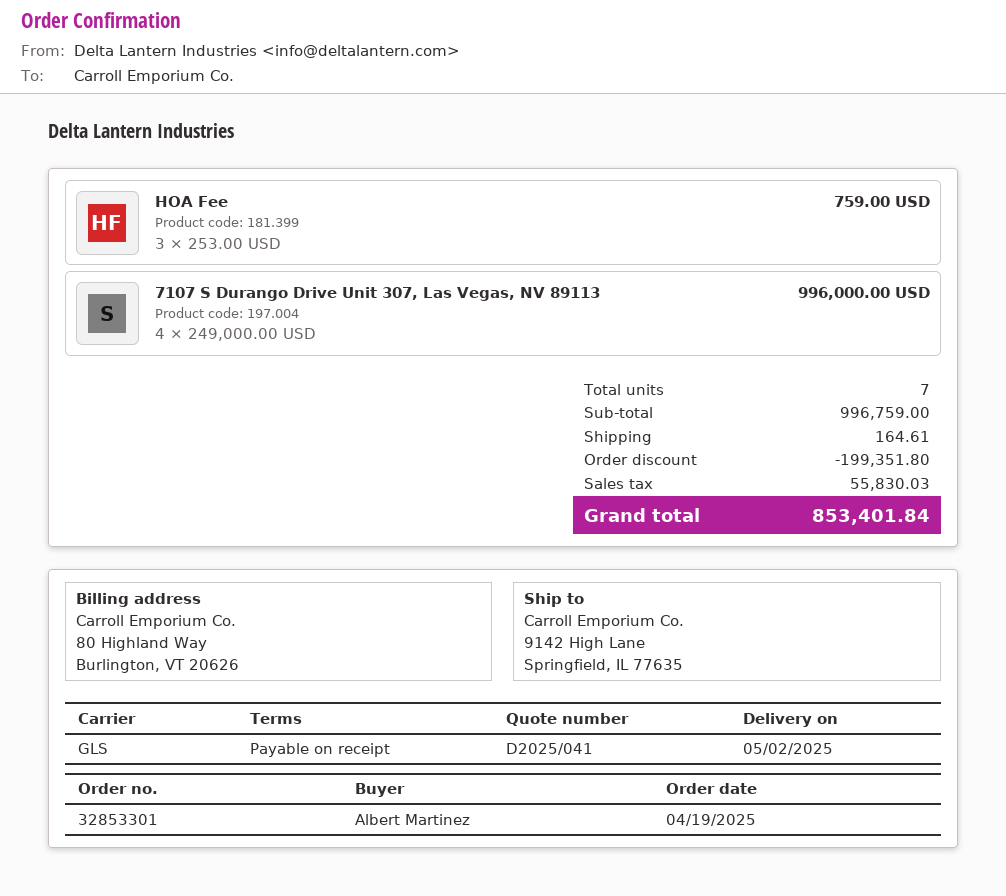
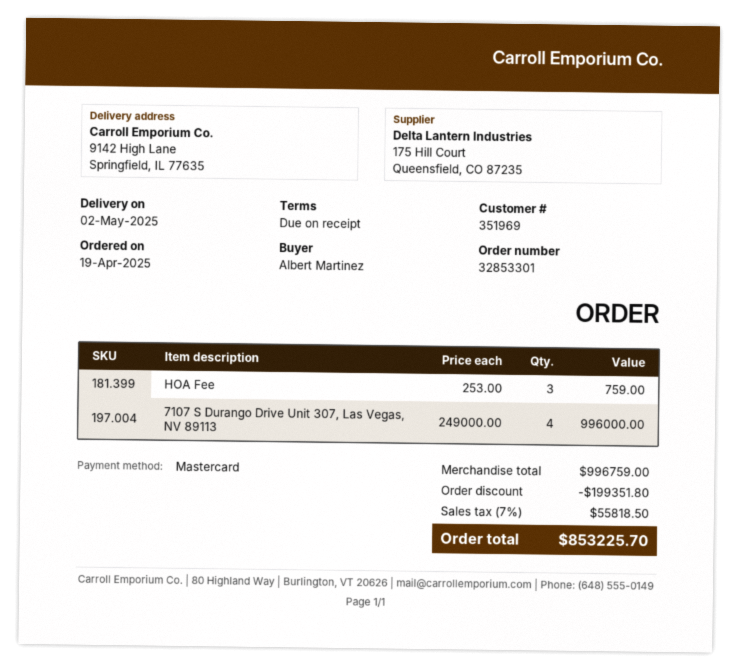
shipping: 164.61 -> none
tax: 55830.03 -> 55818.50
total: 853401.84 -> 853225.70

